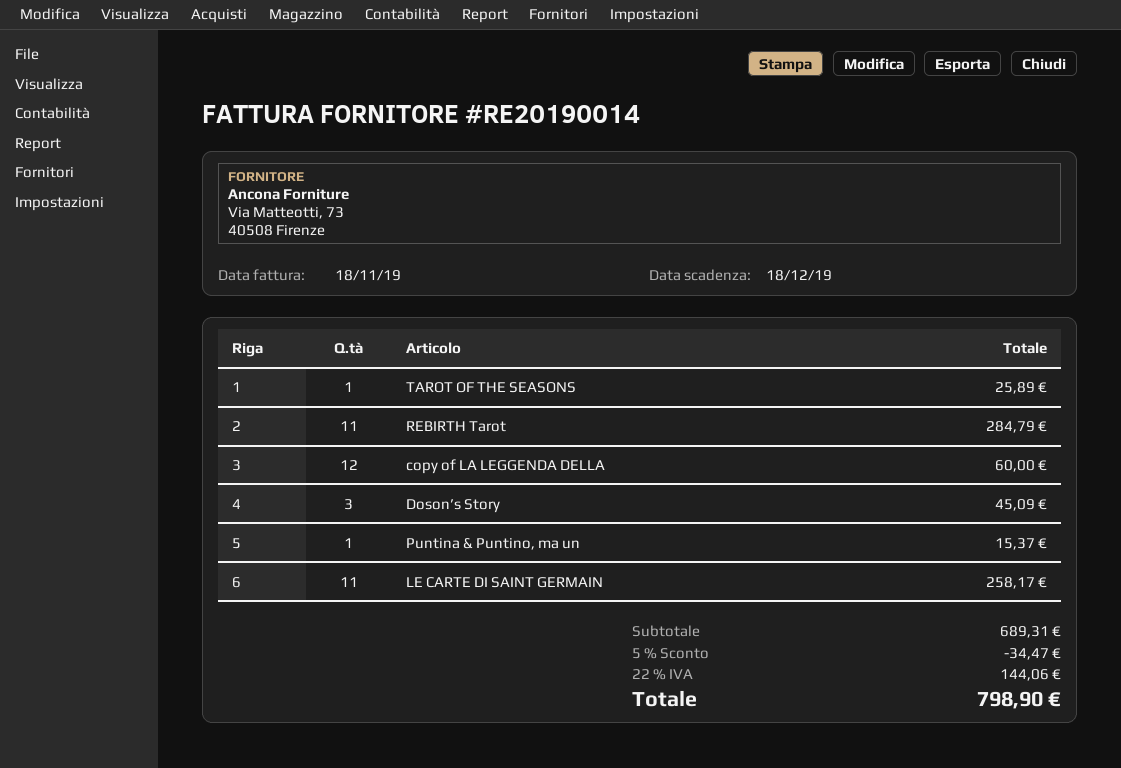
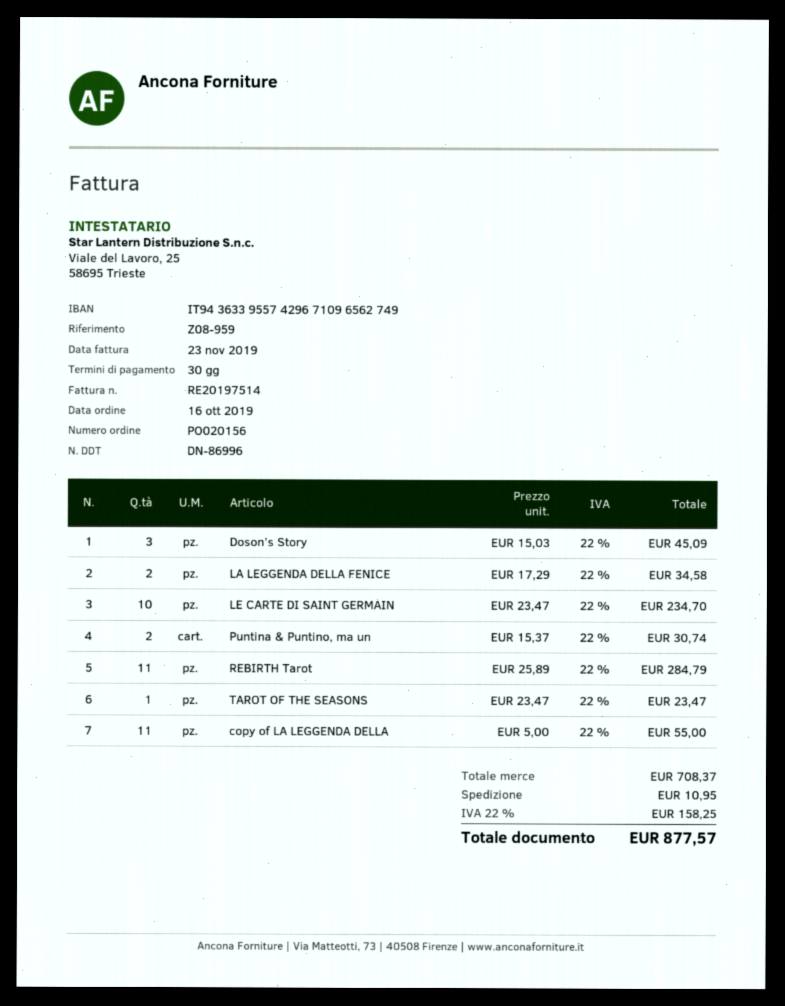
invoice number: RE20190014 -> RE20197514
invoice date: 2019-11-18 -> 2019-11-23
TAROT OF THE SEASONS: 1 for 25.89 -> 1 for 23.47
copy of LA LEGGENDA DELLA: 12 for 60.00 -> 11 for 55.00
Puntina & Puntino, ma un: 1 for 15.37 -> 2 for 30.74
LE CARTE DI SAINT GERMAIN: 11 for 258.17 -> 10 for 234.70
LA LEGGENDA DELLA FENICE: none -> 2 for 34.58
subtotal: 689.31 -> 708.37
discount: 5% = 34.47 -> none
shipping: none -> 10.95
tax: 22% = 144.06 -> 22% = 158.25
total: 798.90 -> 877.57

